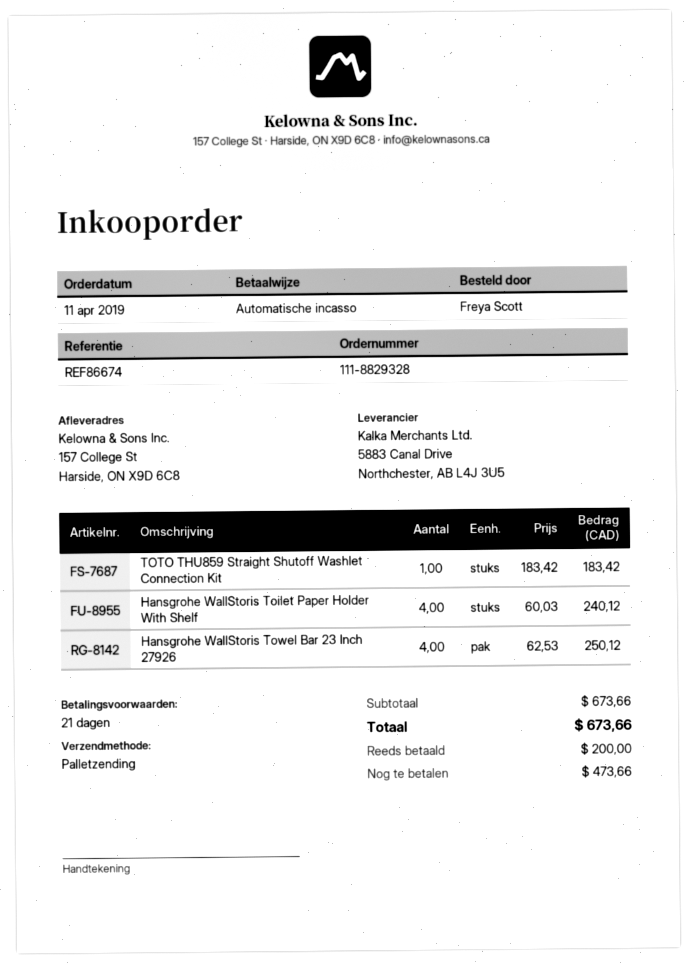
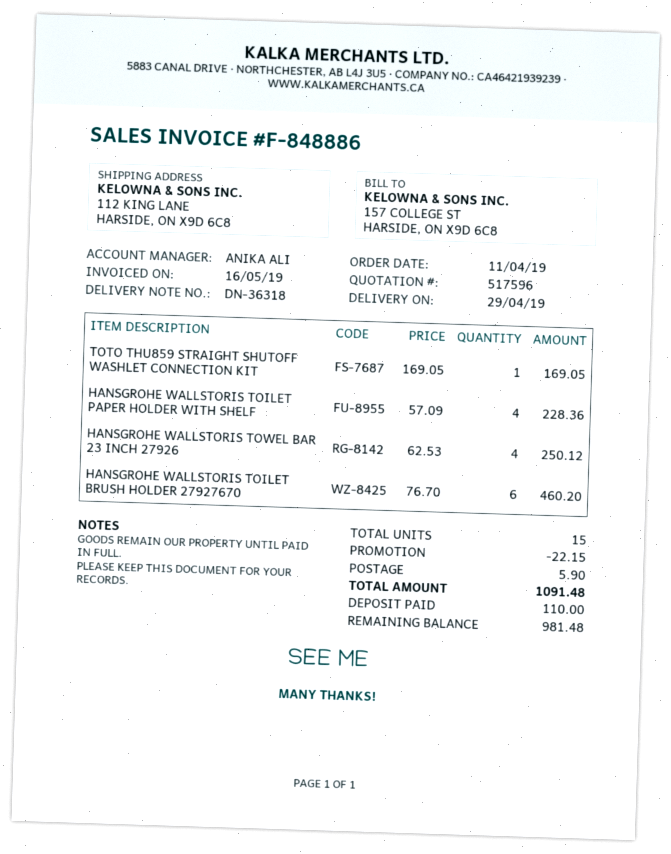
ship to: 157 College St, Harside, ON X9D 6C8 -> 112 KING LANE, HARSIDE, ON X9D 6C8
TOTO THU859 Straight Shutoff Washlet Connection Kit: 1 x 183.42 = 183.42 -> 1 x 169.05 = 169.05
Hansgrohe WallStoris Toilet Paper Holder With Shelf: 4 x 60.03 = 240.12 -> 4 x 57.09 = 228.36
HANSGROHE WALLSTORIS TOILET BRUSH HOLDER 27927670: none -> 6 x 76.70 = 460.20
discount: none -> 22.15
shipping: none -> 5.90
total: 673.66 -> 1091.48
deposit: 200.00 -> 110.00
balance: 473.66 -> 981.48

